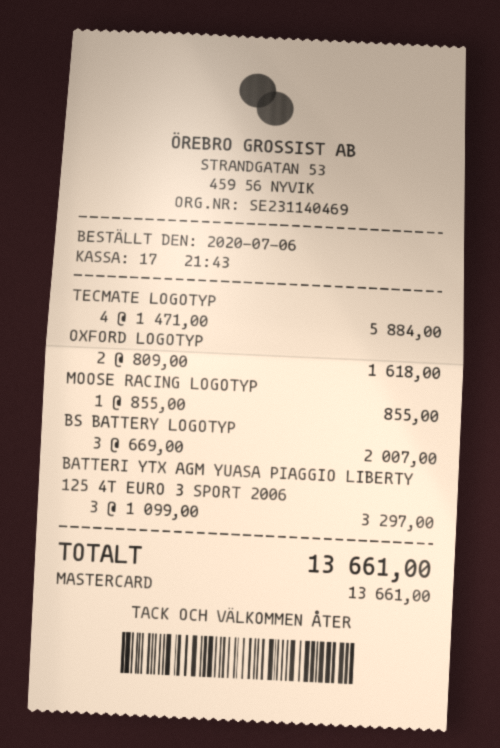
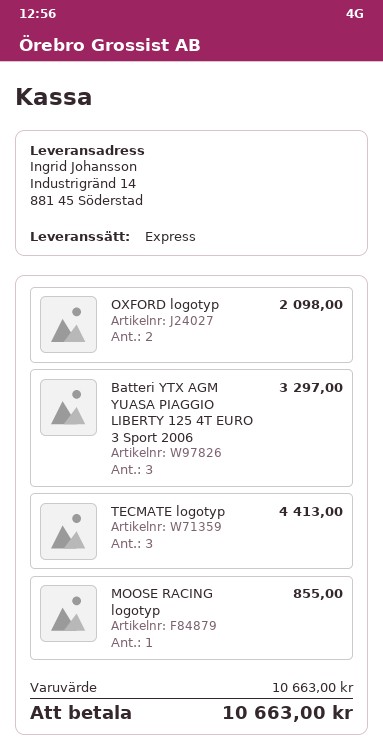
TECMATE LOGOTYP: 4 for 5884.00 -> 3 for 4413.00
OXFORD LOGOTYP: 2 for 1618.00 -> 2 for 2098.00
BS BATTERY LOGOTYP: 3 for 2007.00 -> none
total: 13661.00 -> 10663.00

